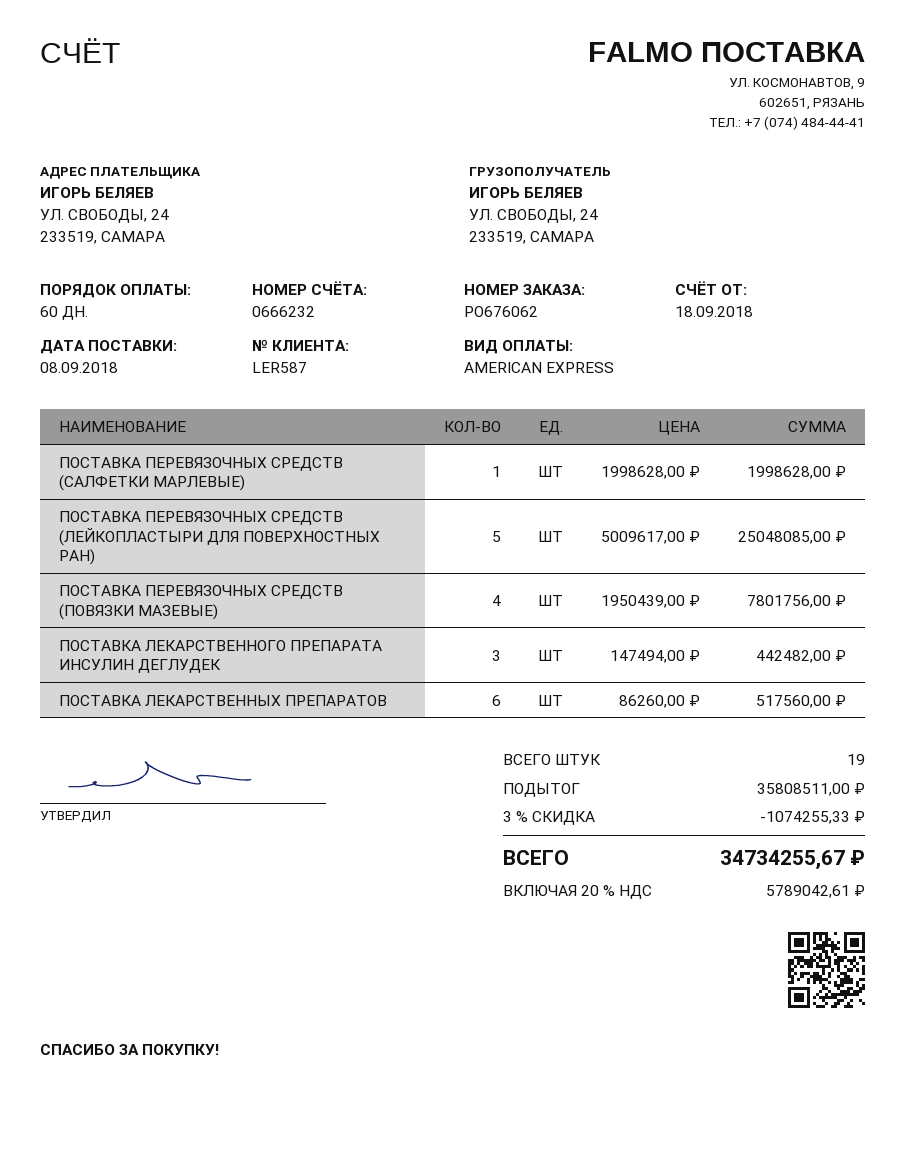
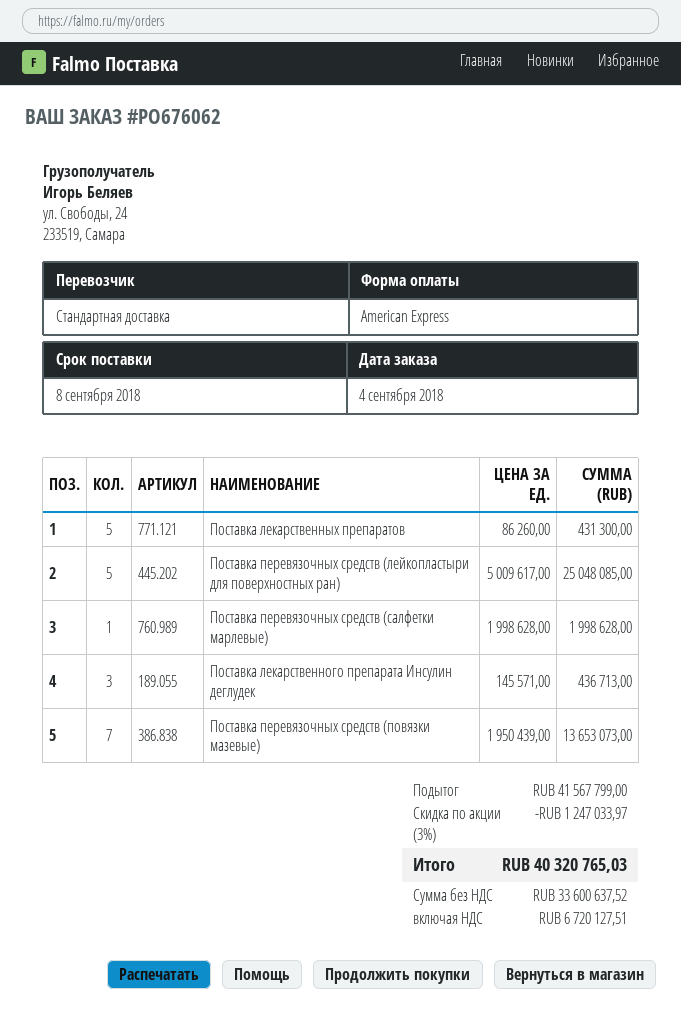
ПОСТАВКА ПЕРЕВЯЗОЧНЫХ СРЕДСТВ (ПОВЯЗКИ МАЗЕВЫЕ): 4 x 1950439.00 = 7801756.00 -> 7 x 1950439.00 = 13653073.00
ПОСТАВКА ЛЕКАРСТВЕННОГО ПРЕПАРАТА ИНСУЛИН ДЕГЛУДЕК: 3 x 147494.00 = 442482.00 -> 3 x 145571.00 = 436713.00
ПОСТАВКА ЛЕКАРСТВЕННЫХ ПРЕПАРАТОВ: 6 x 86260.00 = 517560.00 -> 5 x 86260.00 = 431300.00
subtotal: 35808511.00 -> 41567799.00
discount: 3% = 1074255.33 -> 3% = 1247033.97
tax: 5789042.61 -> 6720127.51
total: 34734255.67 -> 40320765.03

